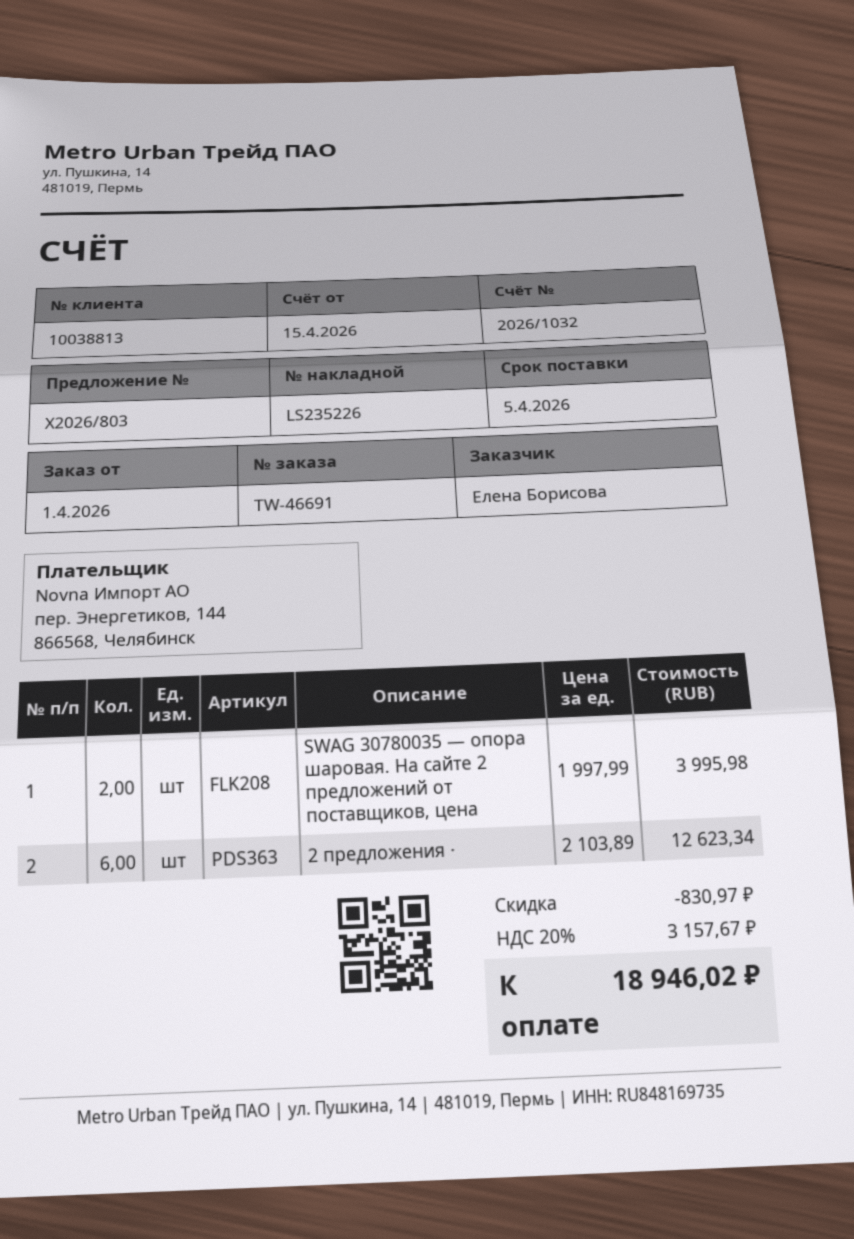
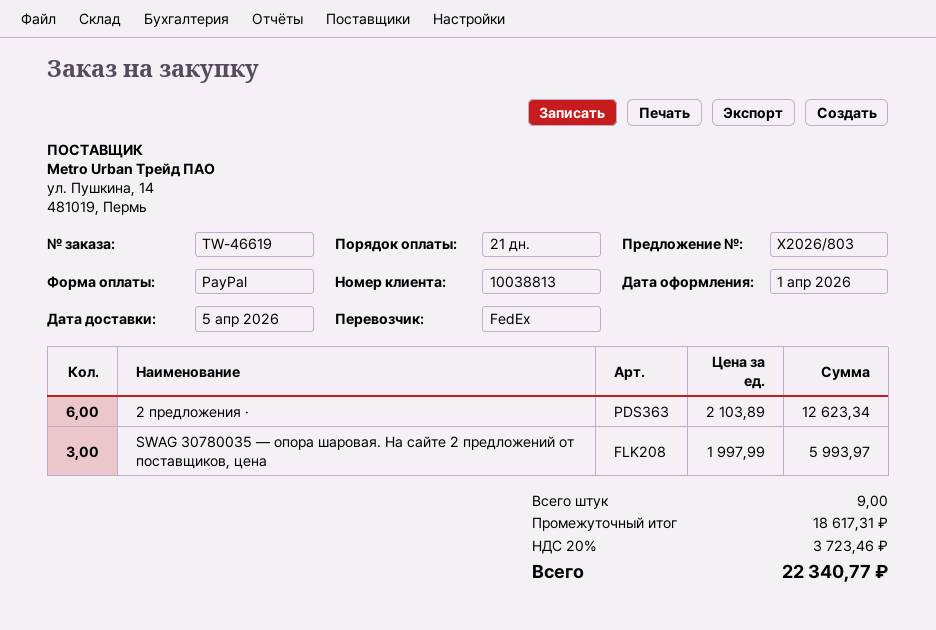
order number: TW-46691 -> TW-46619
SWAG 30780035 — опора шаровая. На сайте 2 предложений от поставщиков, цена: 2 x 1997.99 = 3995.98 -> 3 x 1997.99 = 5993.97
discount: 830.97 -> none
tax: 20% = 3157.67 -> 20% = 3723.46
total: 18946.02 -> 22340.77

